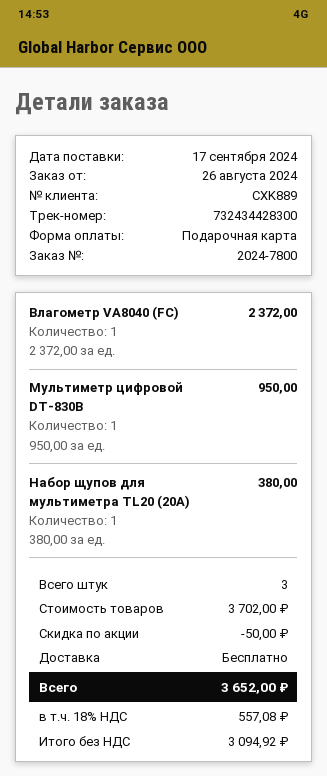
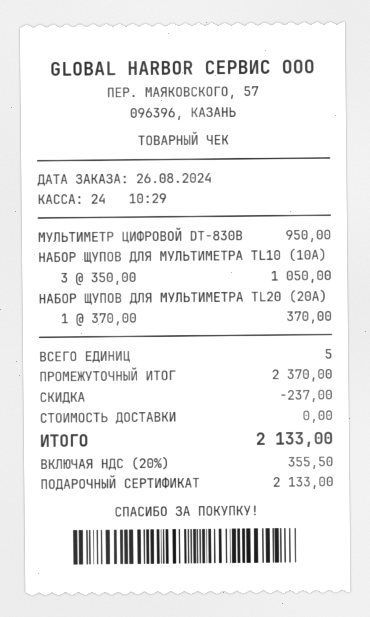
Влагометр VA8040 (FC): 1 x 2372.00 = 2372.00 -> none
Набор щупов для мультиметра TL20 (20А): 1 x 380.00 = 380.00 -> 1 x 370.00 = 370.00
НАБОР ЩУПОВ ДЛЯ МУЛЬТИМЕТРА TL10 (10А): none -> 3 x 350.00 = 1050.00
total quantity: 3 -> 5
subtotal: 3702.00 -> 2370.00
discount: 50.00 -> 237.00
tax: 18% = 557.08 -> 20% = 355.50
total: 3652.00 -> 2133.00

